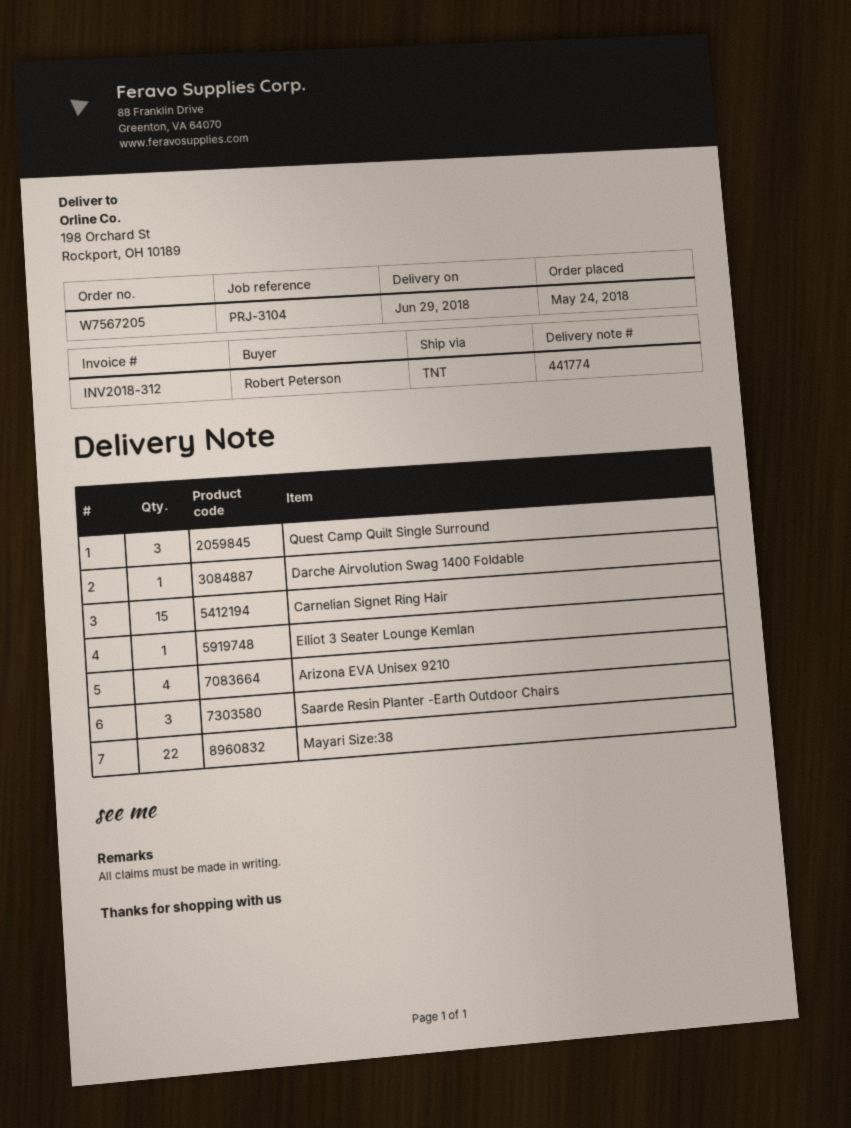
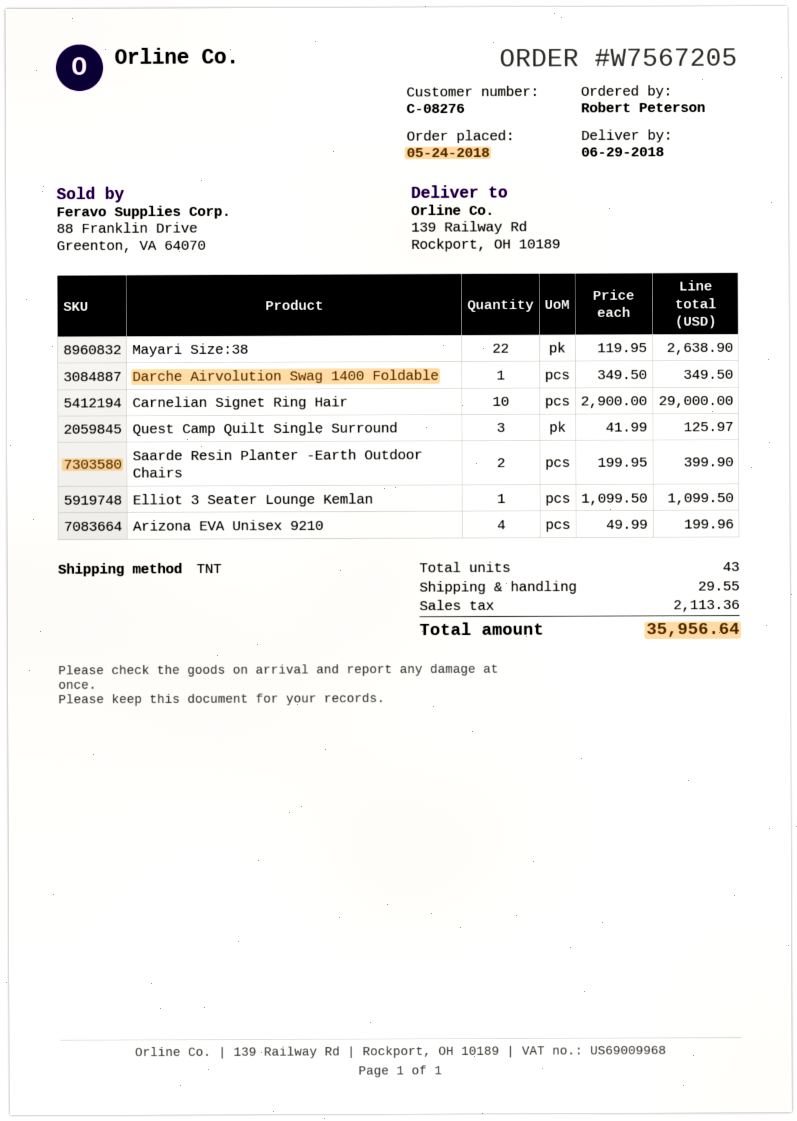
ship to: 198 Orchard St, Rockport, OH 10189 -> 139 Railway Rd, Rockport, OH 10189
Carnelian Signet Ring Hair: 15 -> 10
Saarde Resin Planter -Earth Outdoor Chairs: 3 -> 2

